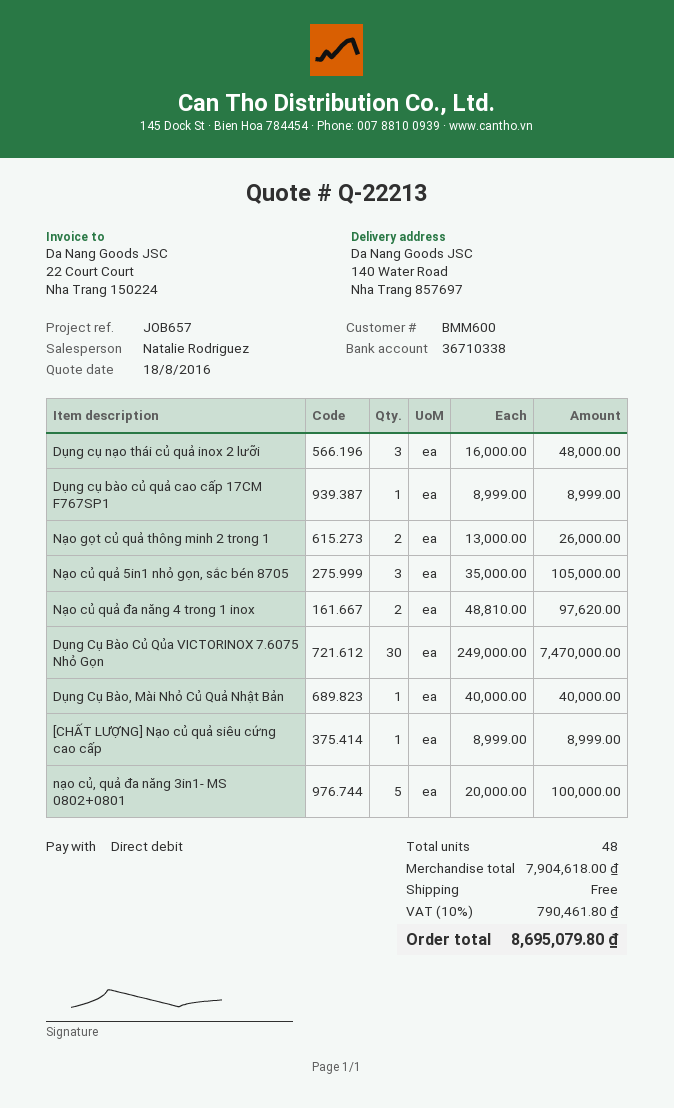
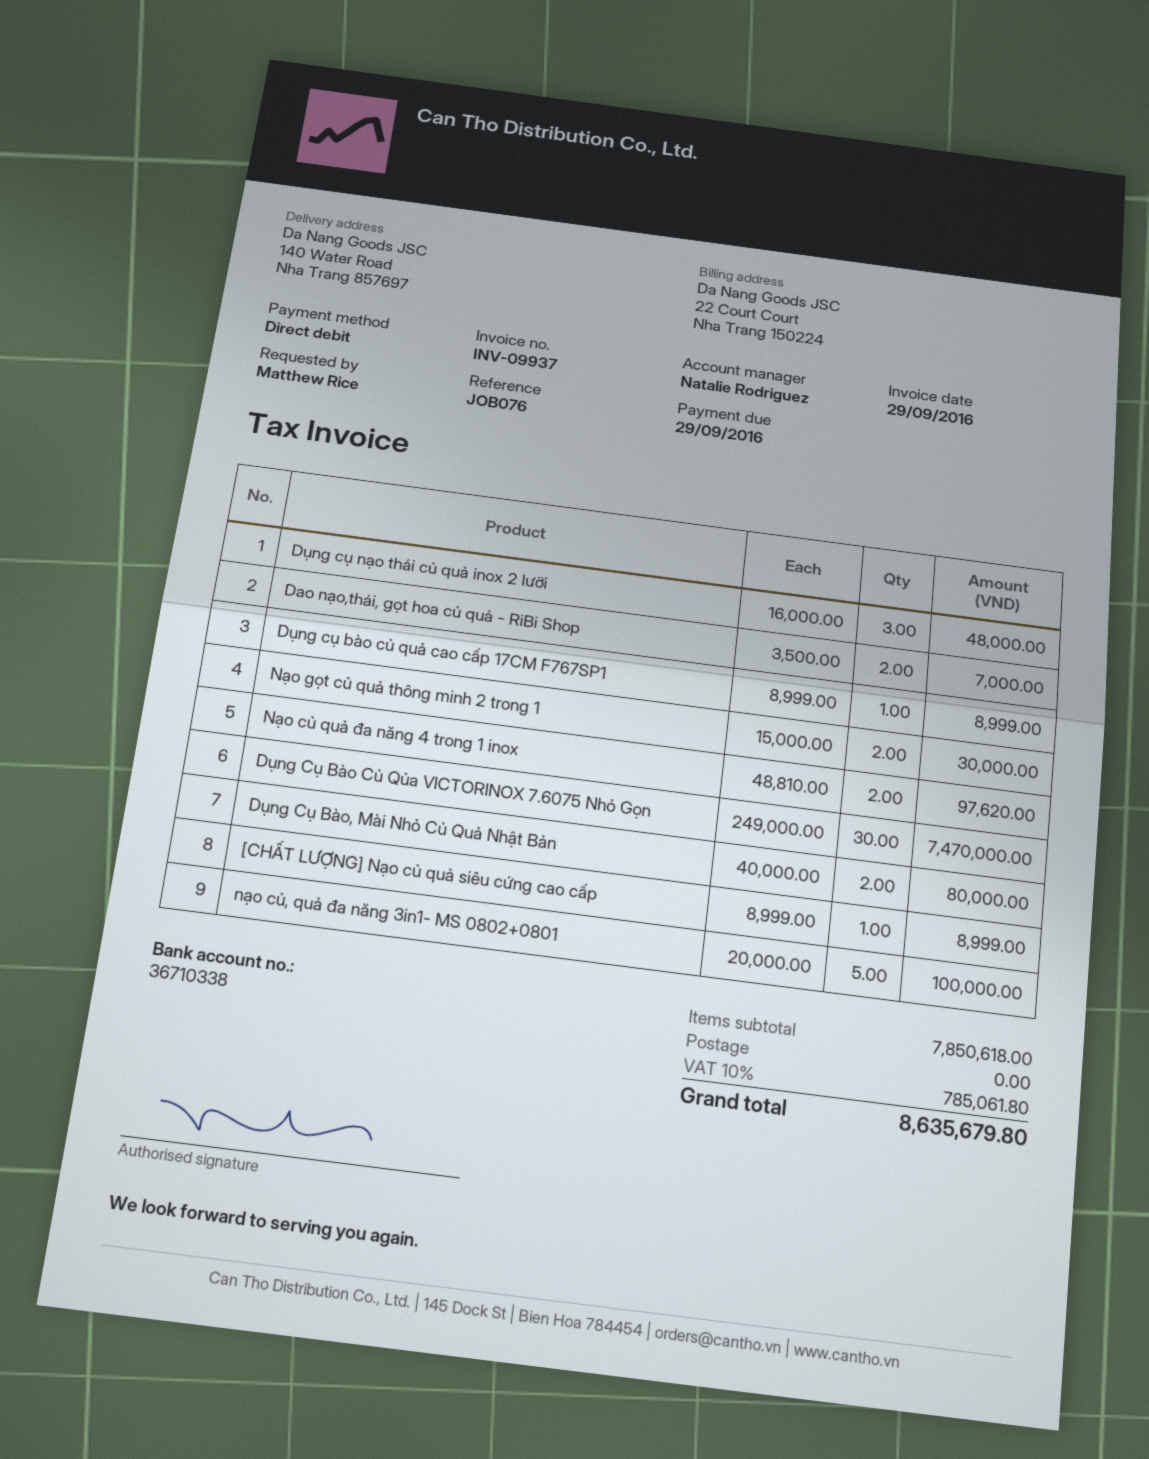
reference: JOB657 -> JOB076
Nạo gọt củ quả thông minh 2 trong 1: 2 x 13000.00 = 26000.00 -> 2 x 15000.00 = 30000.00
Nạo củ quả 5in1 nhỏ gọn, sắc bén 8705: 3 x 35000.00 = 105000.00 -> none
Dụng Cụ Bào, Mài Nhỏ Củ Quả Nhật Bản: 1 x 40000.00 = 40000.00 -> 2 x 40000.00 = 80000.00
Dao nạo,thái, gọt hoa củ quả - RiBi Shop: none -> 2 x 3500.00 = 7000.00
subtotal: 7904618.00 -> 7850618.00
tax: 10% = 790461.80 -> 10% = 785061.80
total: 8695079.80 -> 8635679.80

